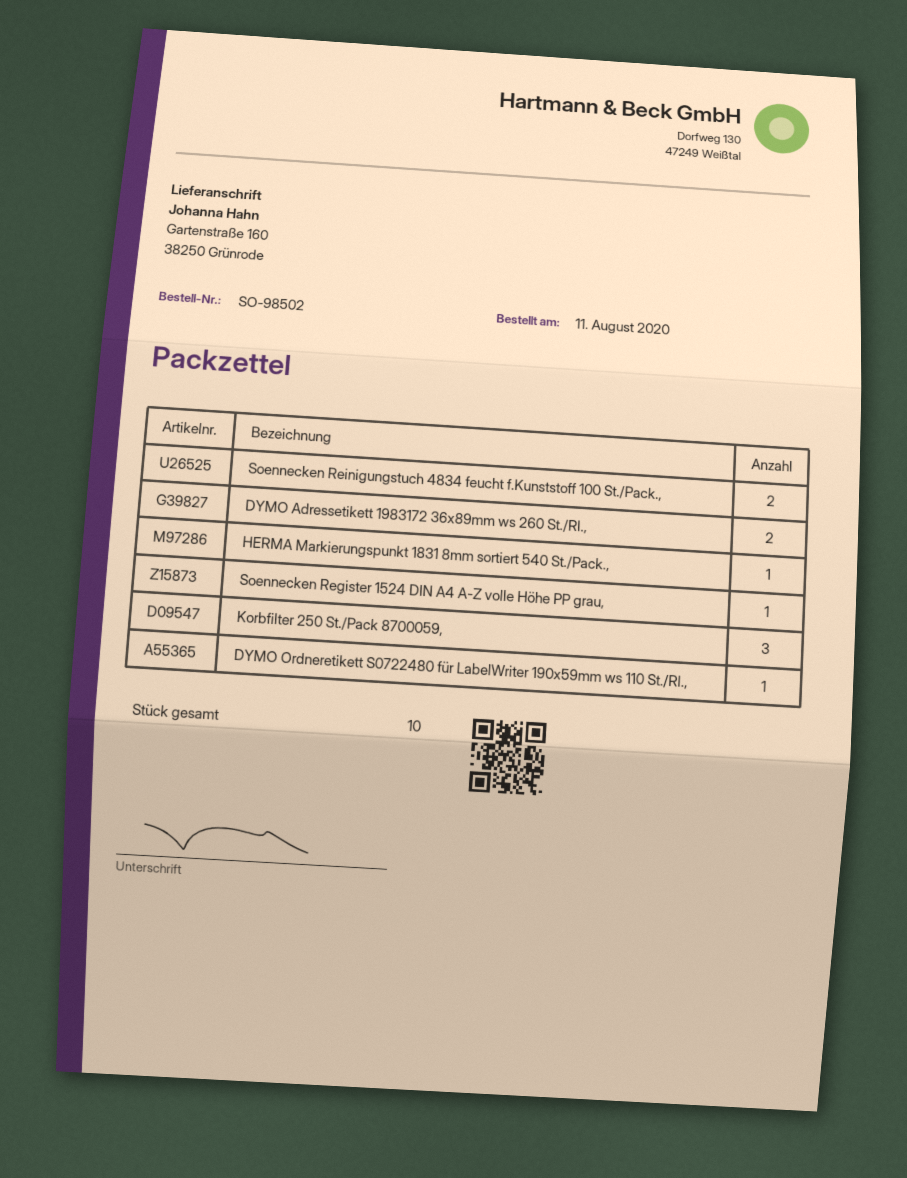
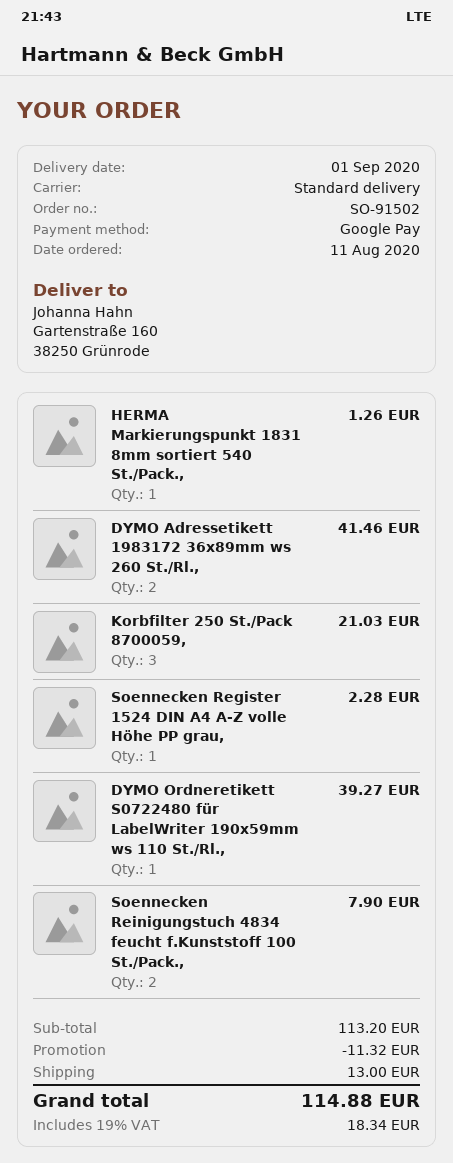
order number: SO-98502 -> SO-91502

